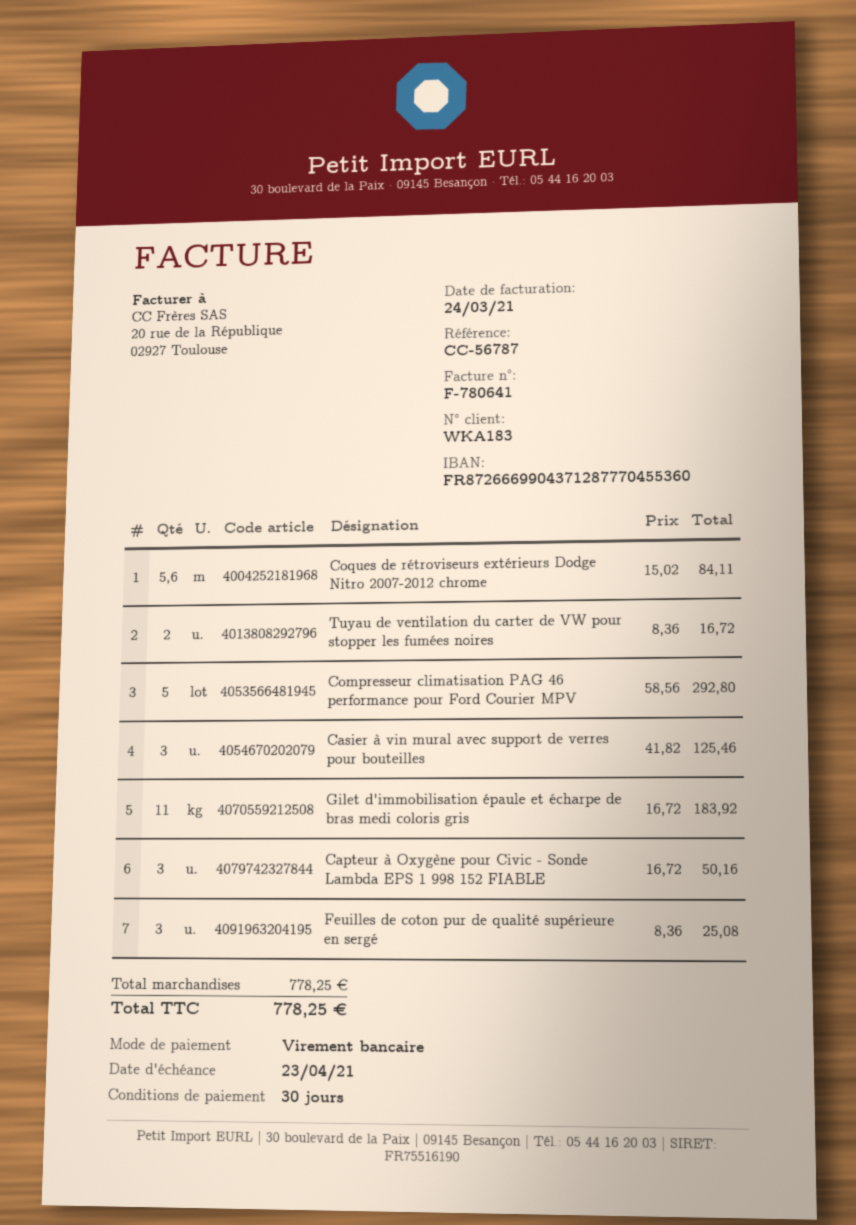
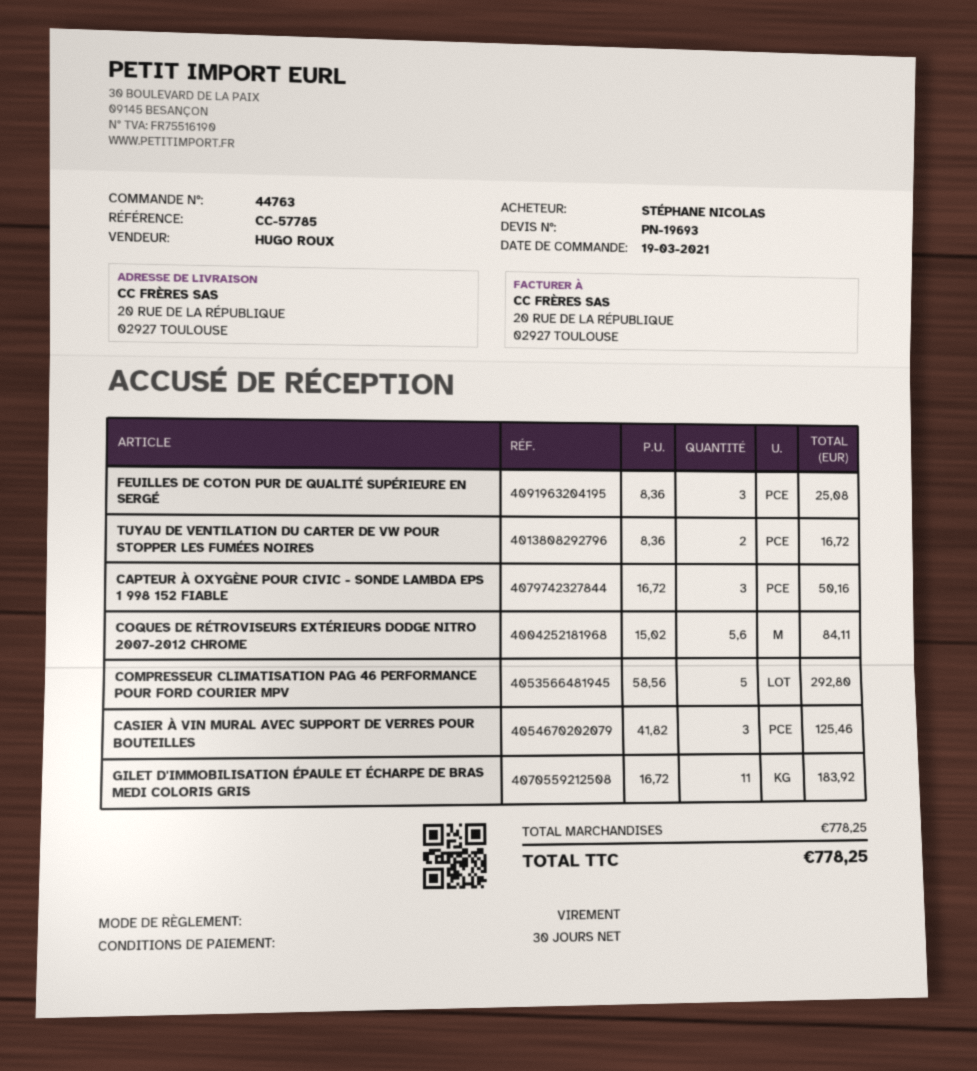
reference: CC-56787 -> CC-57785

